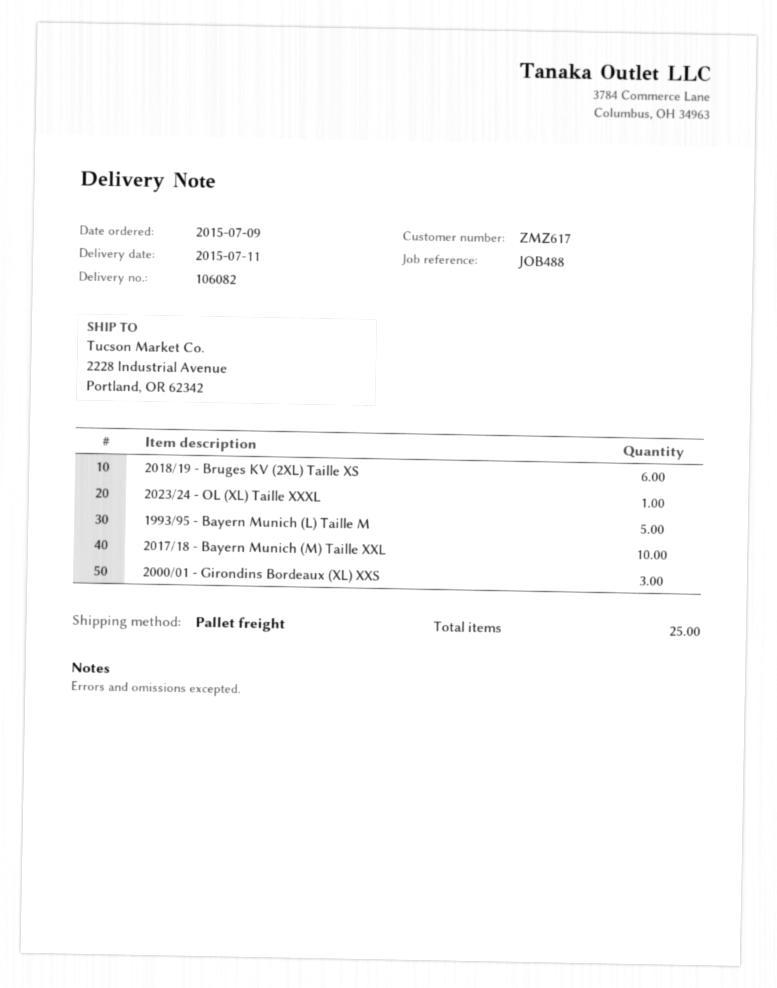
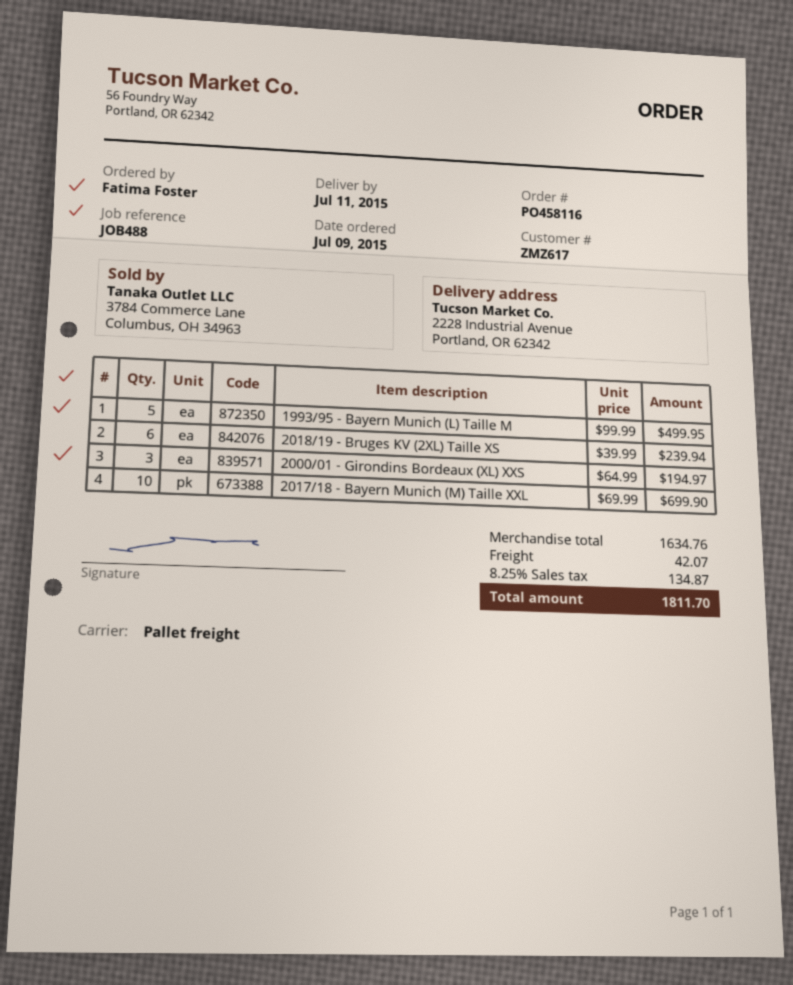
2023/24 - OL (XL) Taille XXXL: 1 -> none

